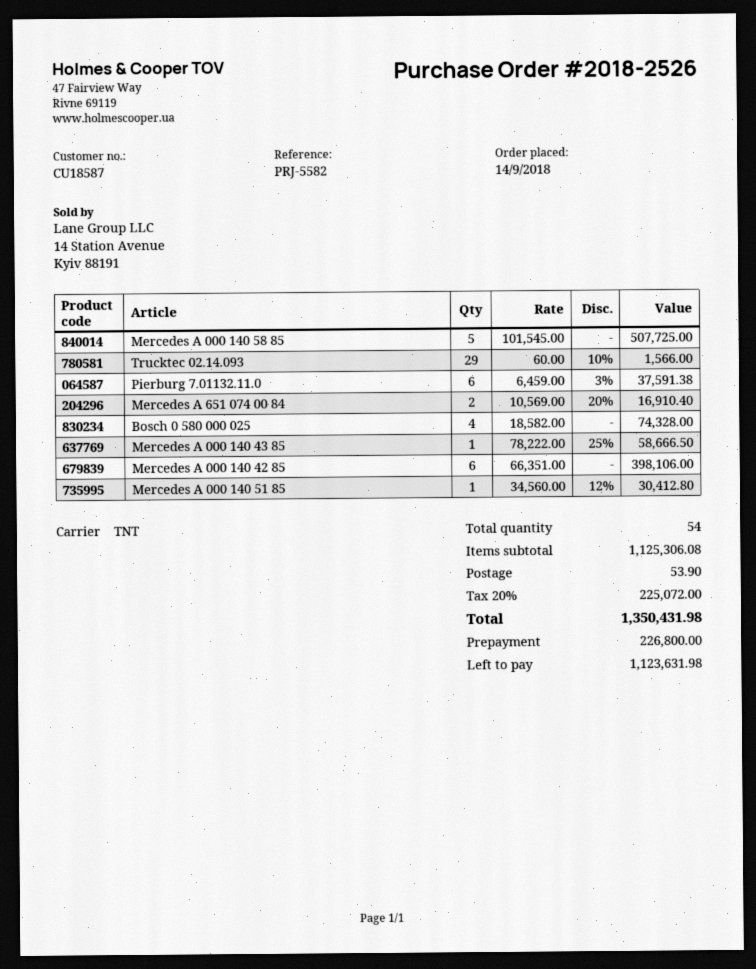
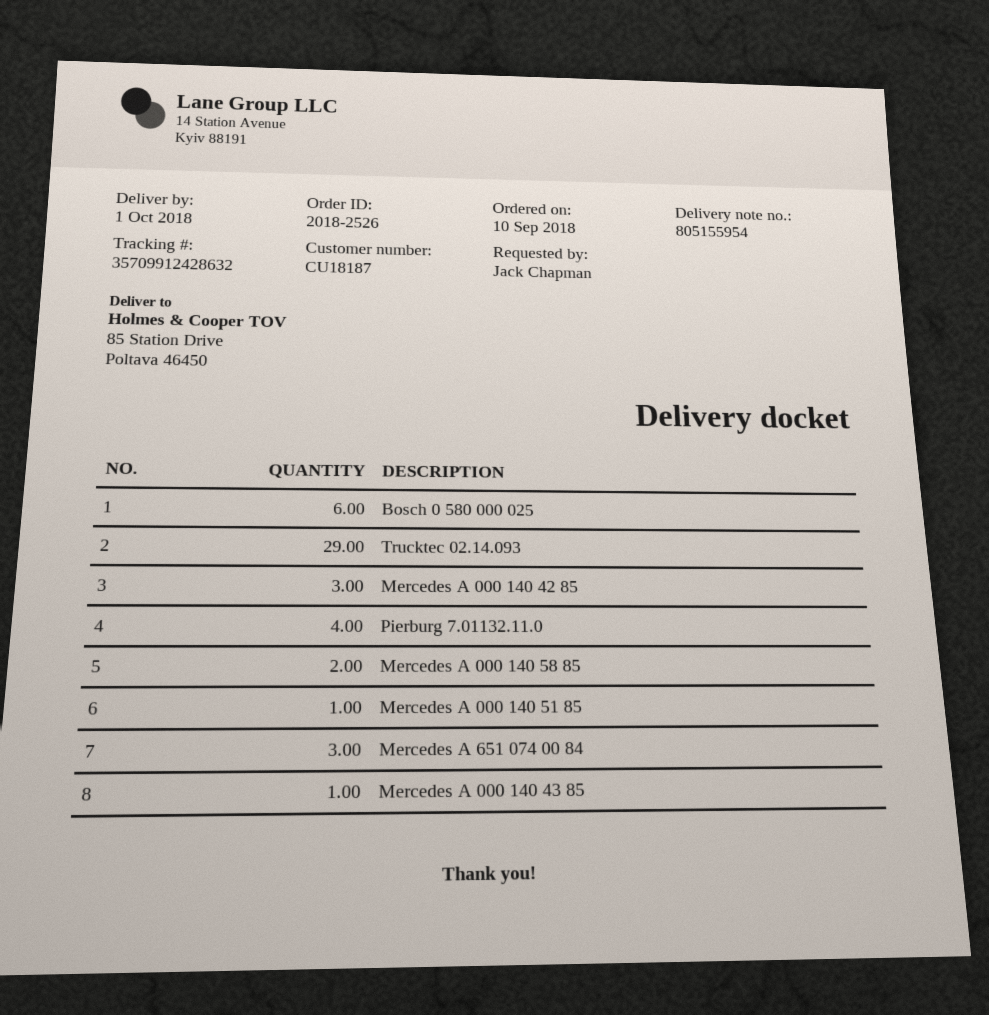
order date: 2018-09-14 -> 2018-09-10
customer number: CU18587 -> CU18187
Mercedes A 000 140 58 85: 5 -> 2
Pierburg 7.01132.11.0: 6 -> 4
Mercedes A 651 074 00 84: 2 -> 3
Bosch 0 580 000 025: 4 -> 6
Mercedes A 000 140 42 85: 6 -> 3

